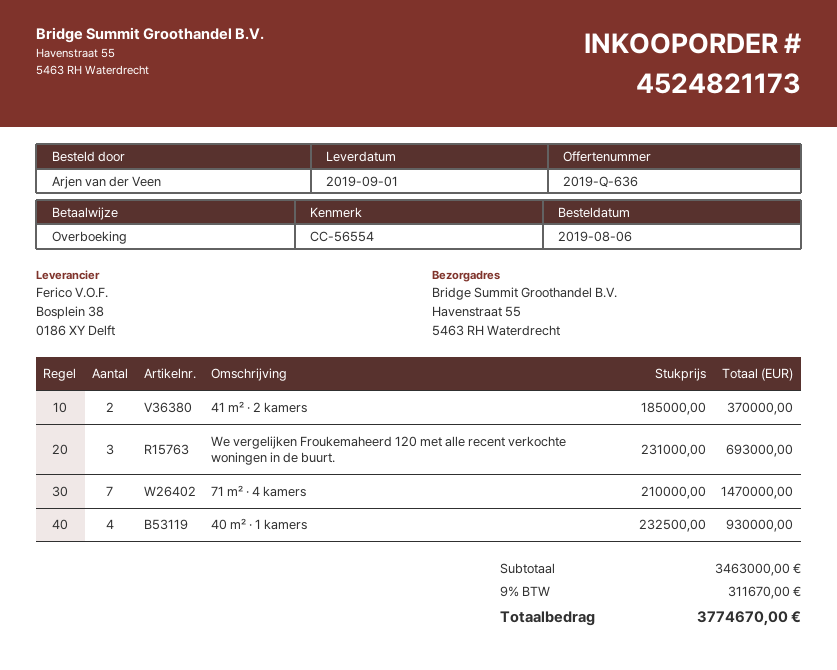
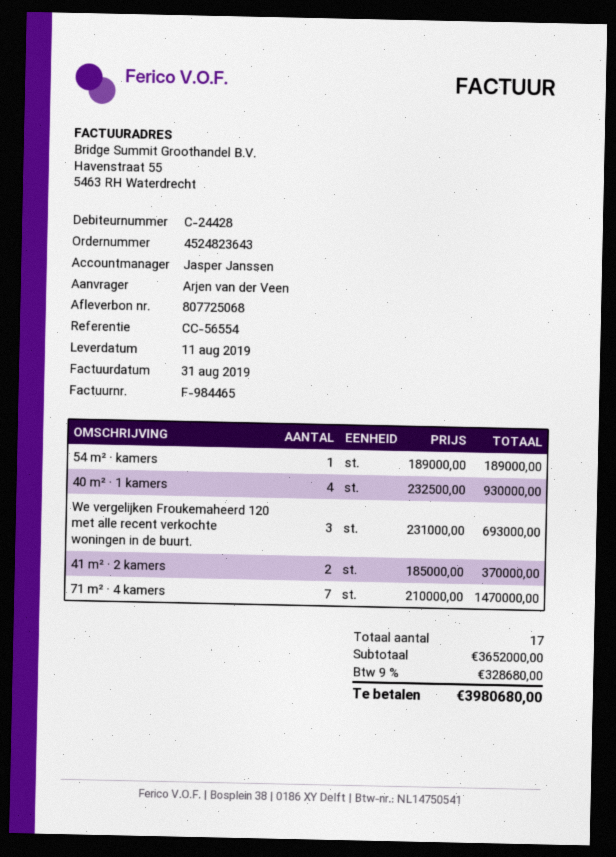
order number: 4524821173 -> 4524823643
delivery date: 2019-09-01 -> 2019-08-11
54 m² · kamers: none -> 1 x 189000.00 = 189000.00
subtotal: 3463000.00 -> 3652000.00
tax: 9% = 311670.00 -> 9% = 328680.00
total: 3774670.00 -> 3980680.00

